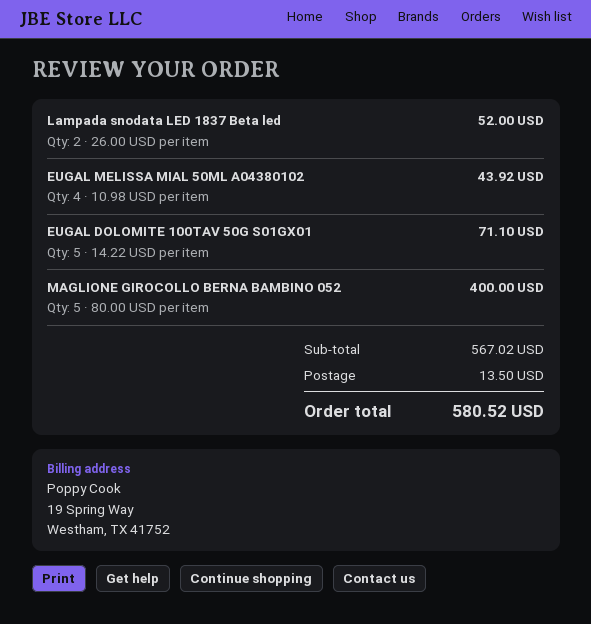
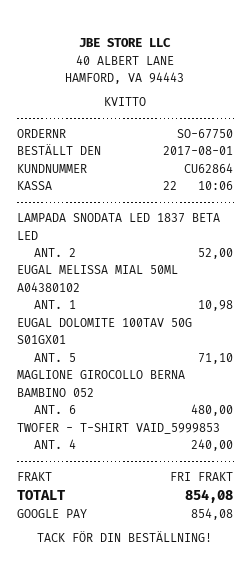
EUGAL MELISSA MIAL 50ML A04380102: 4 for 43.92 -> 1 for 10.98
MAGLIONE GIROCOLLO BERNA BAMBINO 052: 5 for 400.00 -> 6 for 480.00
TWOFER - T-SHIRT VAID_5999853: none -> 4 for 240.00
shipping: 13.50 -> 0.00
total: 580.52 -> 854.08

